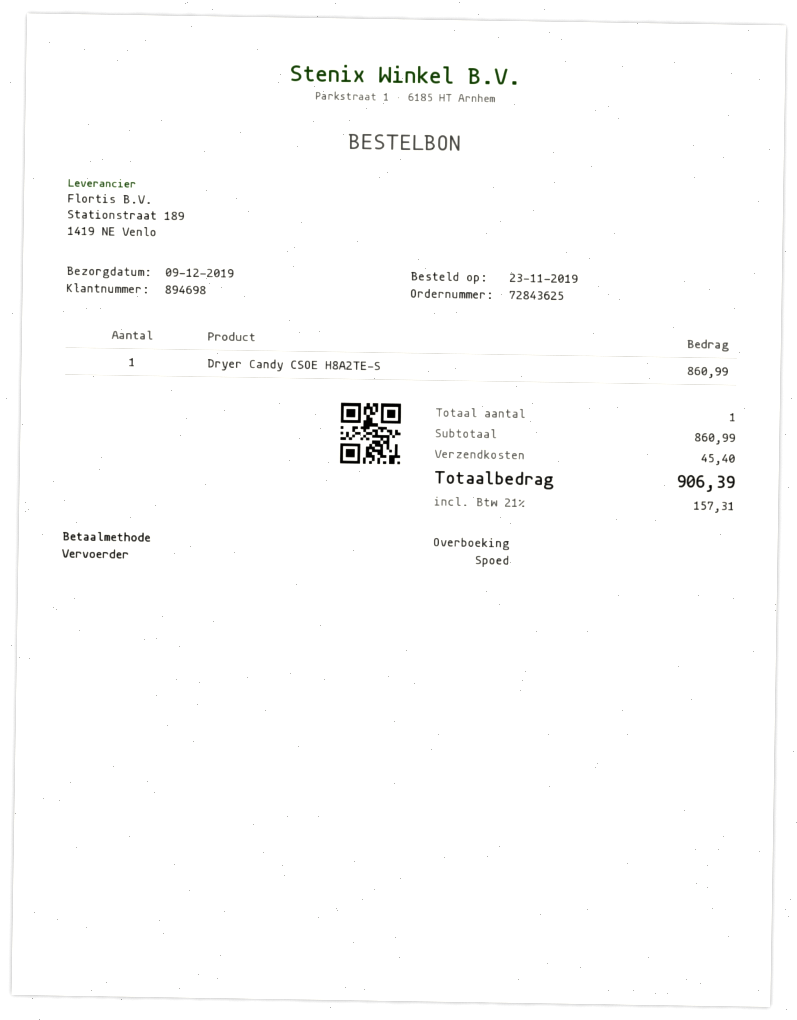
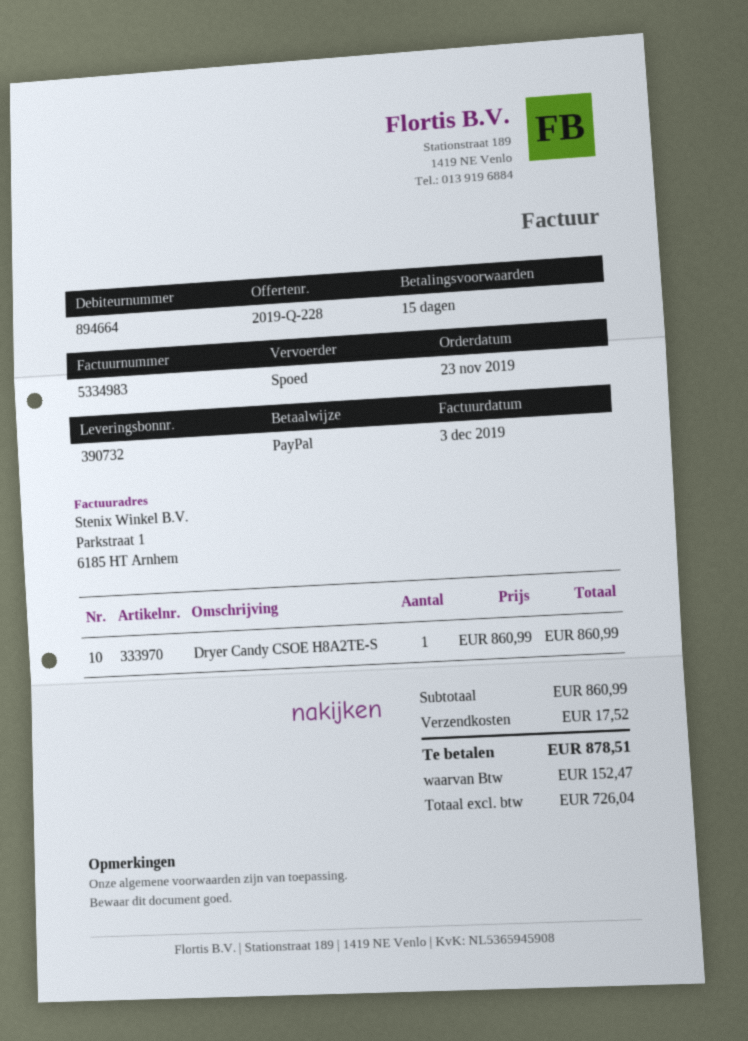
customer number: 894698 -> 894664
payment method: bank transfer -> PayPal
shipping: 45.40 -> 17.52
tax: 157.31 -> 152.47
total: 906.39 -> 878.51

